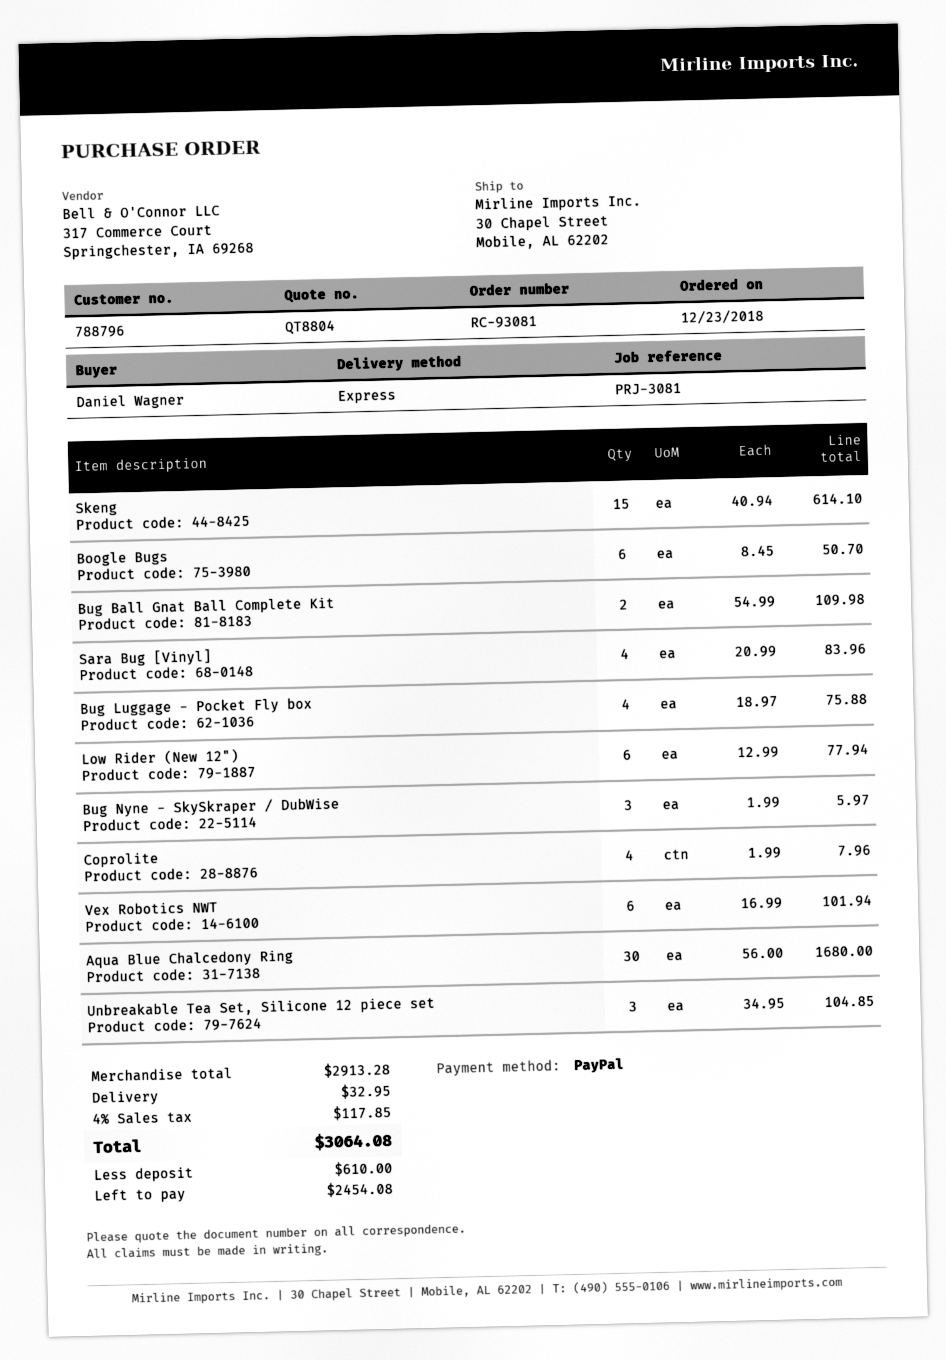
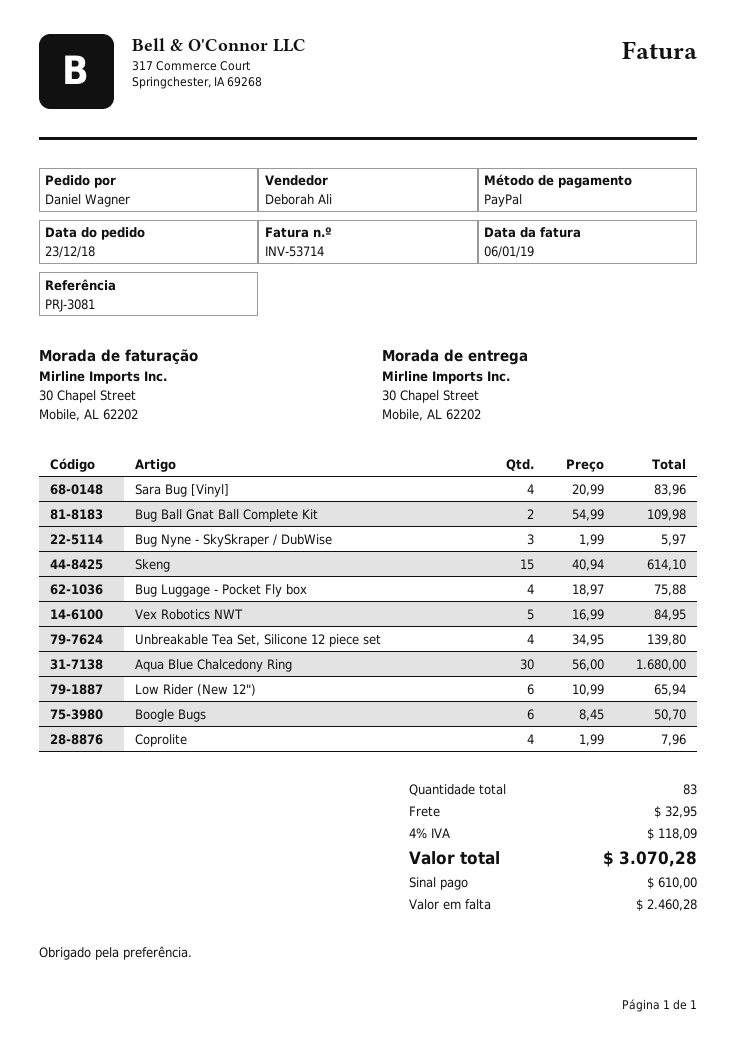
Low Rider (New 12"): 6 x 12.99 = 77.94 -> 6 x 10.99 = 65.94
Vex Robotics NWT: 6 x 16.99 = 101.94 -> 5 x 16.99 = 84.95
Unbreakable Tea Set, Silicone 12 piece set: 3 x 34.95 = 104.85 -> 4 x 34.95 = 139.80
tax: 4% = 117.85 -> 4% = 118.09
total: 3064.08 -> 3070.28
balance: 2454.08 -> 2460.28

